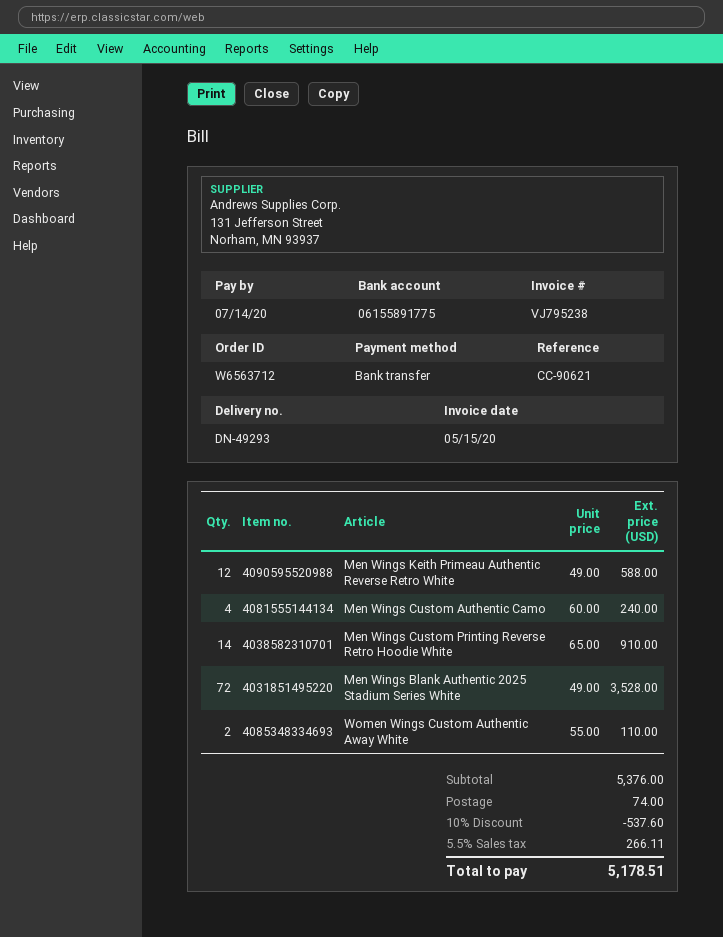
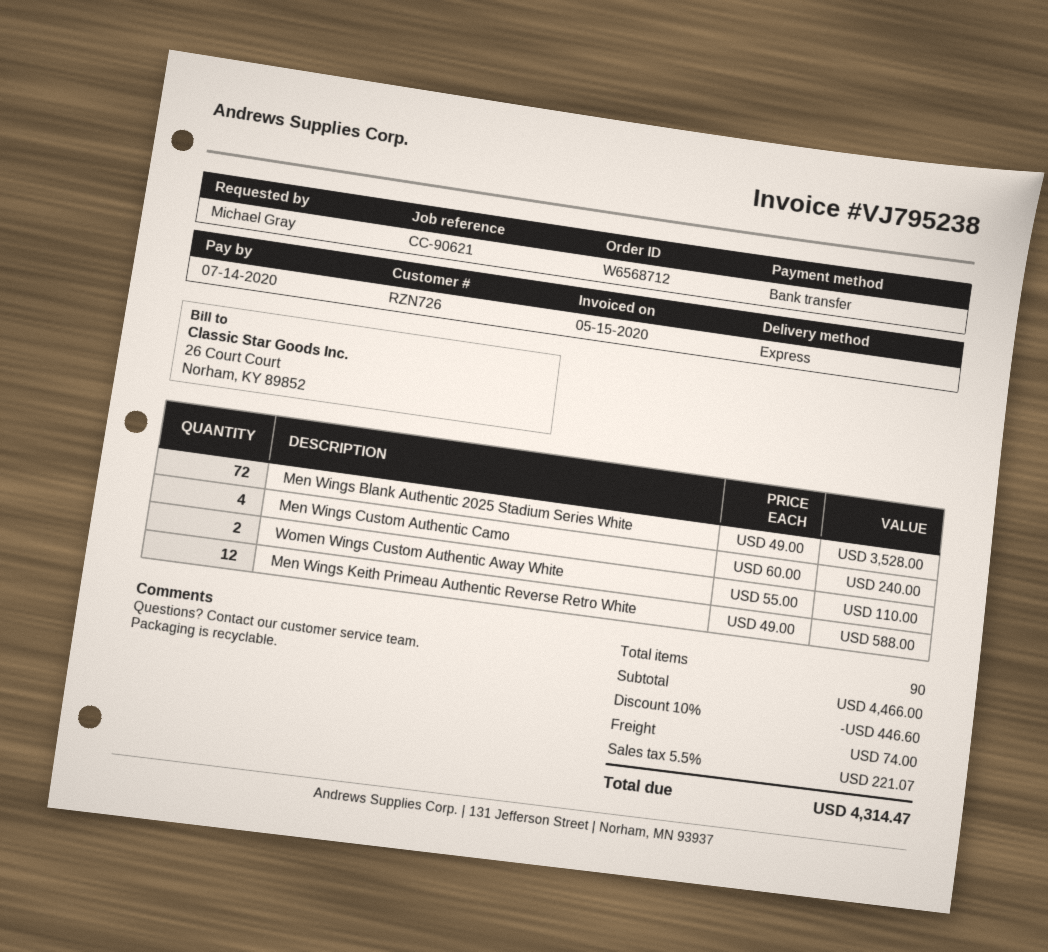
order number: W6563712 -> W6568712
Men Wings Custom Printing Reverse Retro Hoodie White: 14 x 65.00 = 910.00 -> none
subtotal: 5376.00 -> 4466.00
discount: 10% = 537.60 -> 10% = 446.60
tax: 5.5% = 266.11 -> 5.5% = 221.07
total: 5178.51 -> 4314.47

